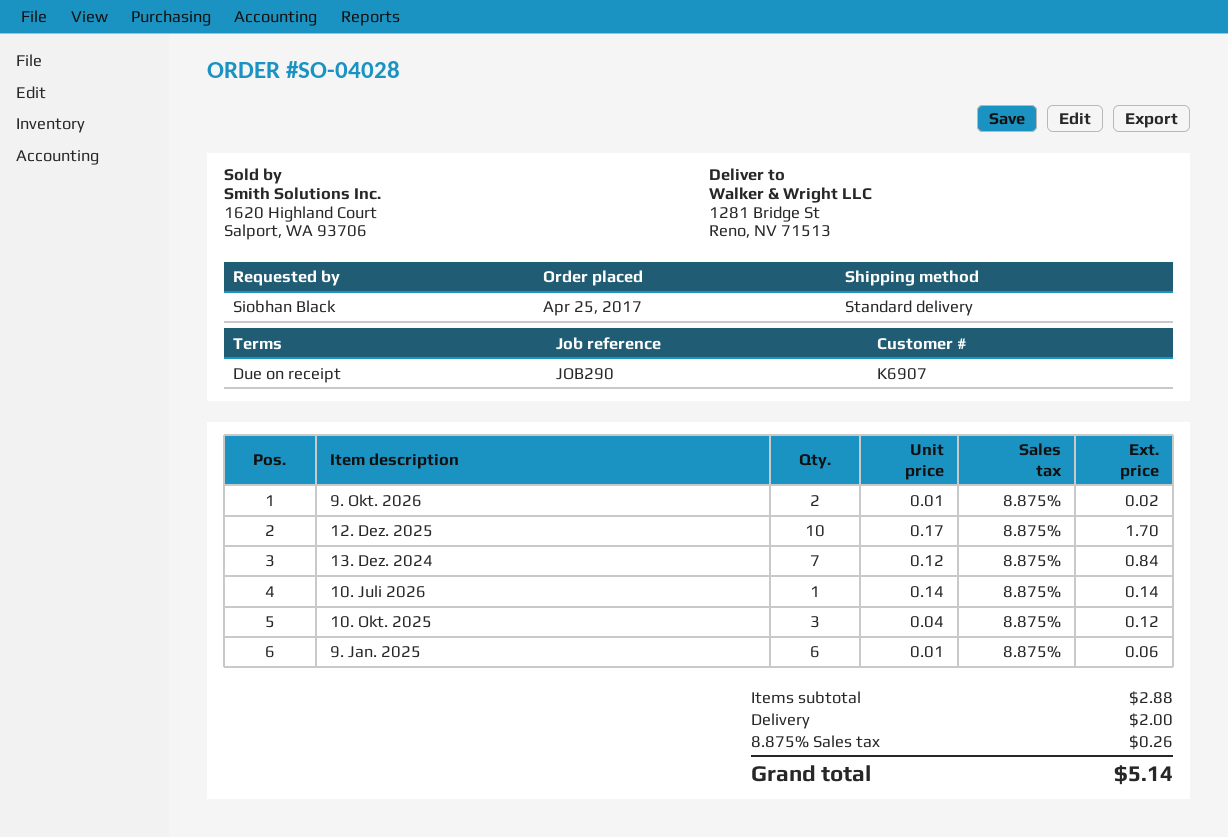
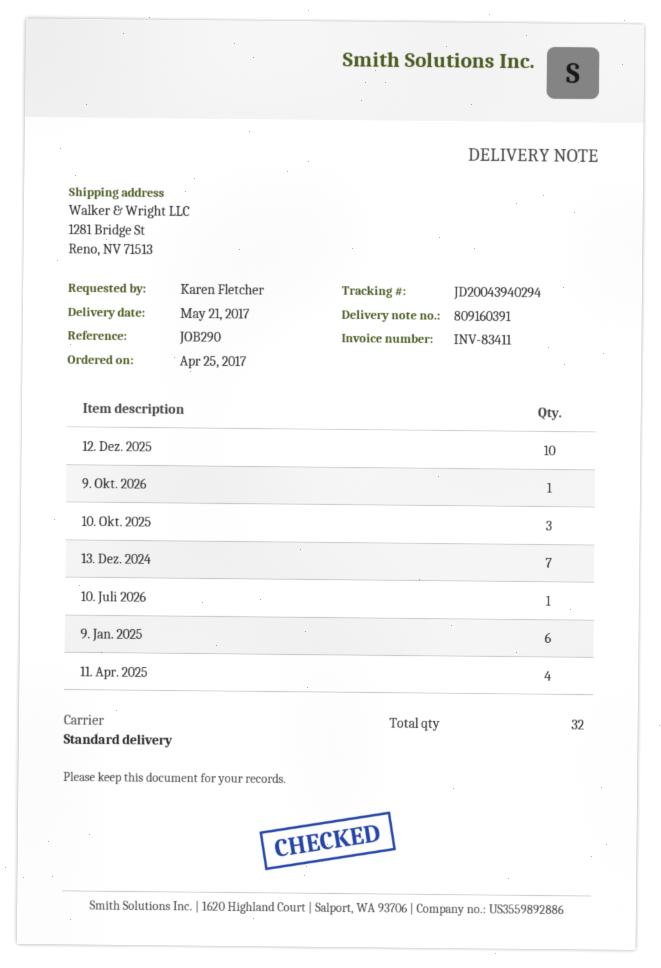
ordered by: Siobhan Black -> Karen Fletcher
9. Okt. 2026: 2 -> 1
11. Apr. 2025: none -> 4

